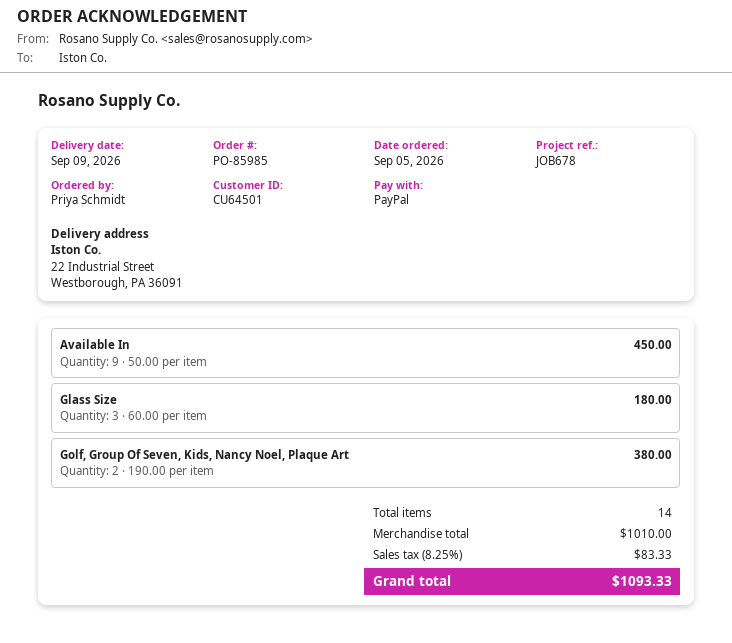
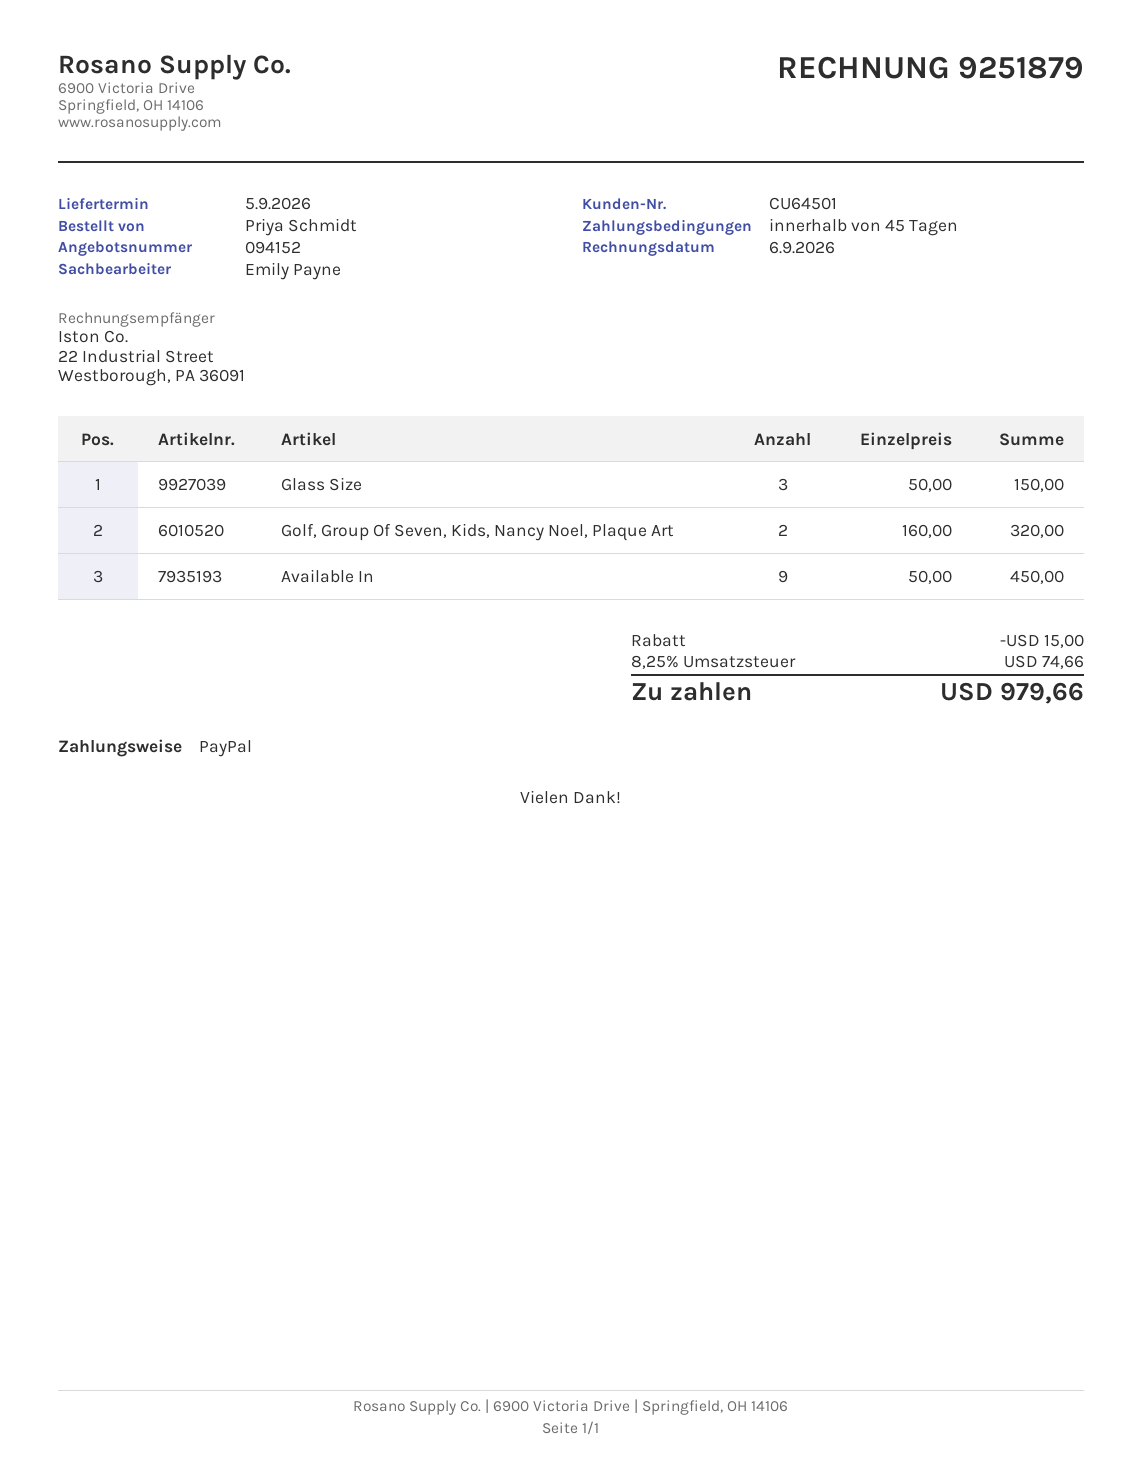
delivery date: 2026-09-09 -> 2026-09-05
Glass Size: 3 x 60.00 = 180.00 -> 3 x 50.00 = 150.00
Golf, Group Of Seven, Kids, Nancy Noel, Plaque Art: 2 x 190.00 = 380.00 -> 2 x 160.00 = 320.00
discount: none -> 15.00
tax: 8.25% = 83.33 -> 8.25% = 74.66
total: 1093.33 -> 979.66

